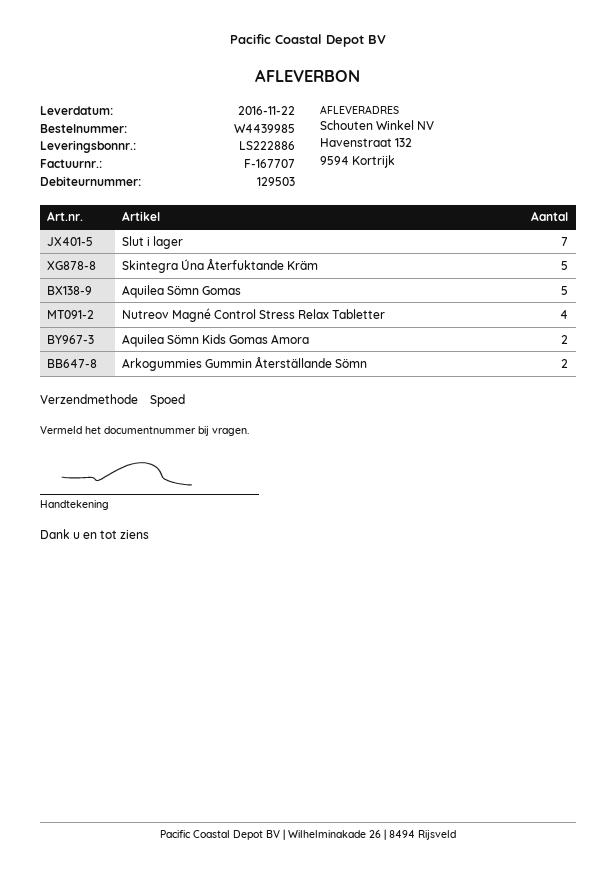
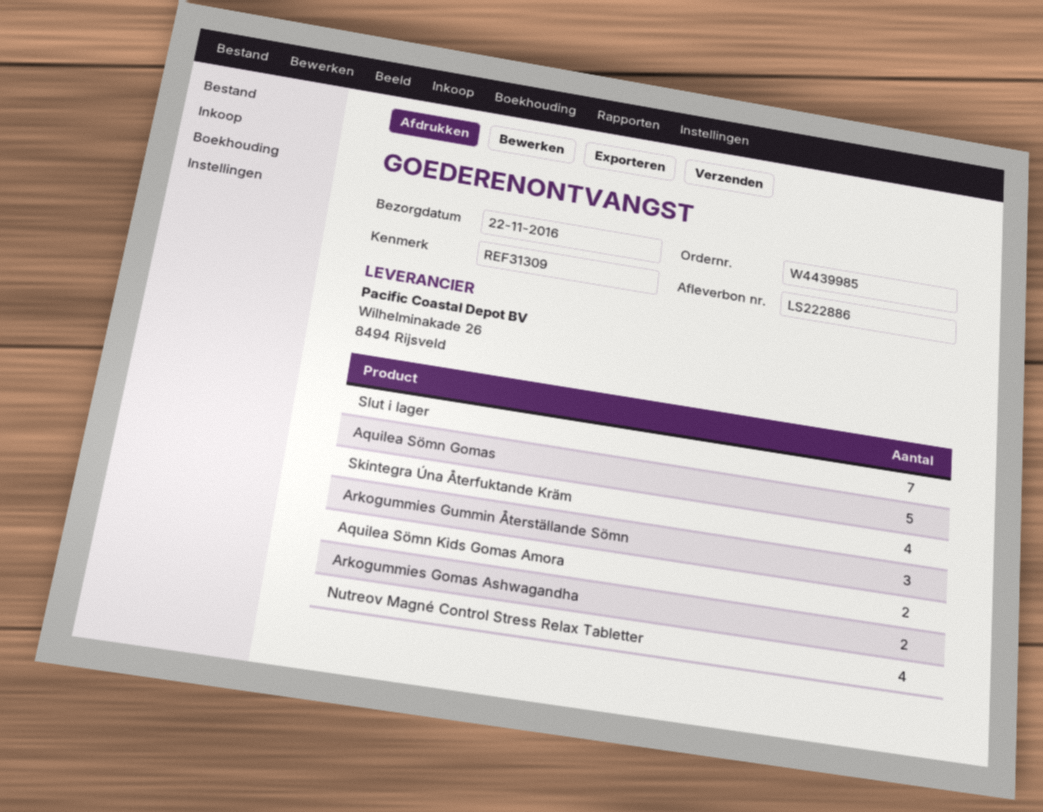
Skintegra Úna Återfuktande Kräm: 5 -> 4
Arkogummies Gummin Återställande Sömn: 2 -> 3
Arkogummies Gomas Ashwagandha: none -> 2

